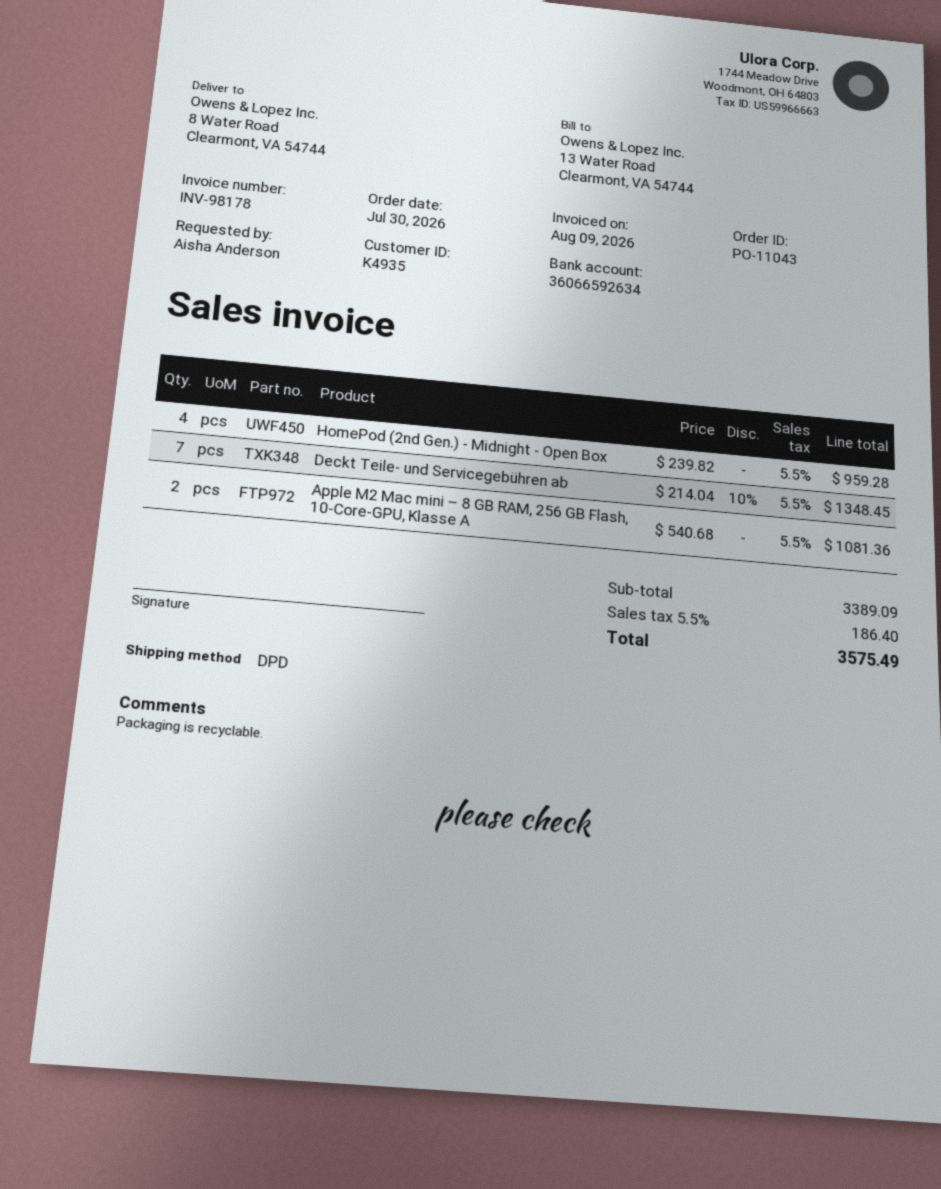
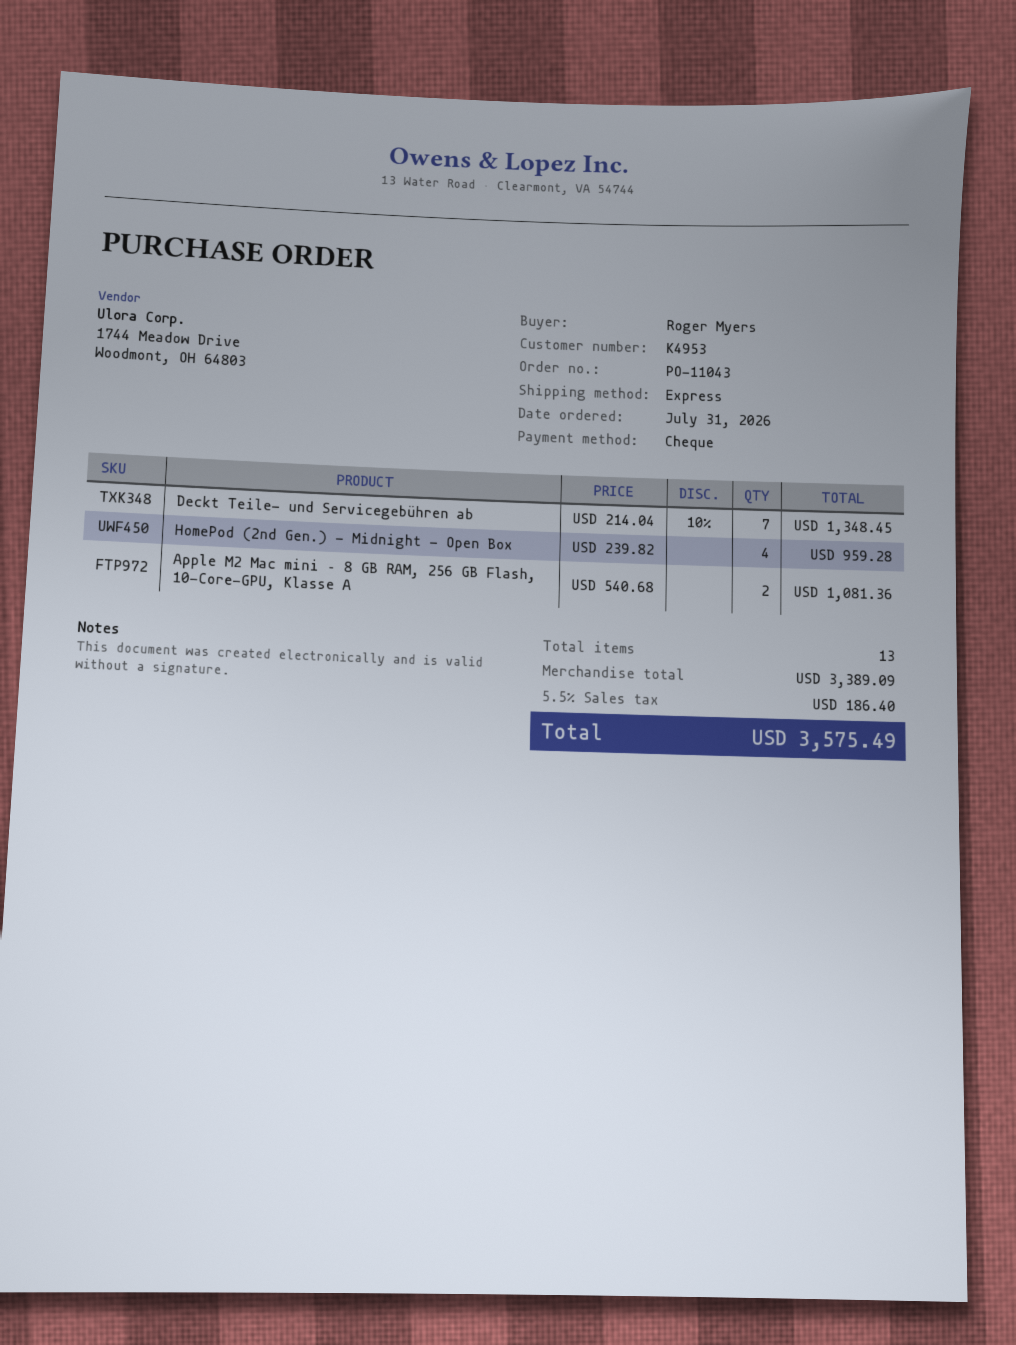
order date: 2026-07-30 -> 2026-07-31
customer number: K4935 -> K4953
ordered by: Aisha Anderson -> Roger Myers
shipping method: DPD -> express

